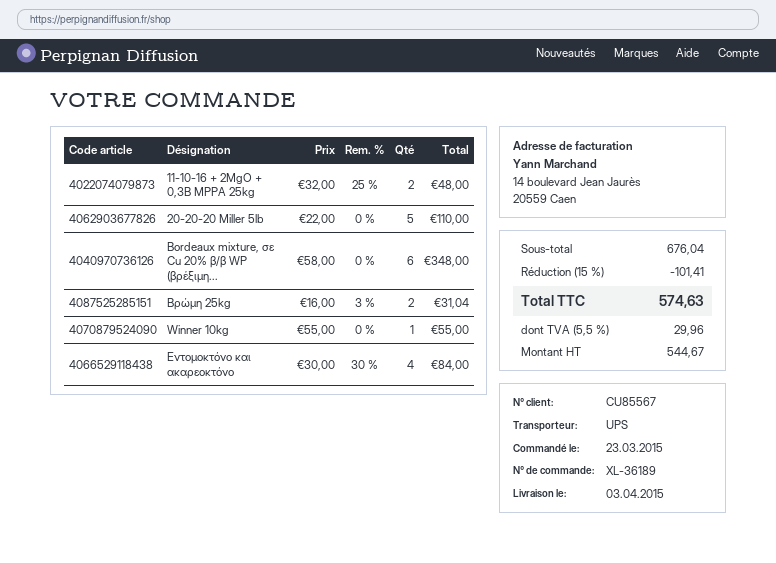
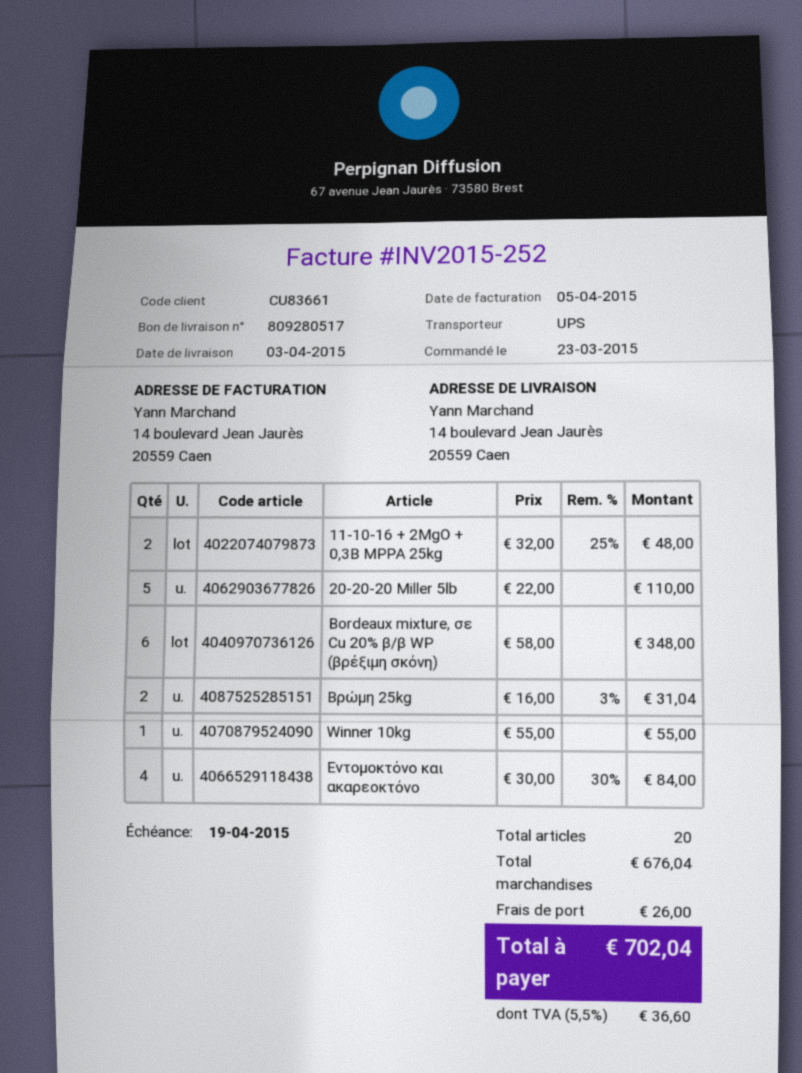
customer number: CU85567 -> CU83661
discount: 15% = 101.41 -> none
shipping: none -> 26.00
tax: 5.5% = 29.96 -> 5.5% = 36.60
total: 574.63 -> 702.04

